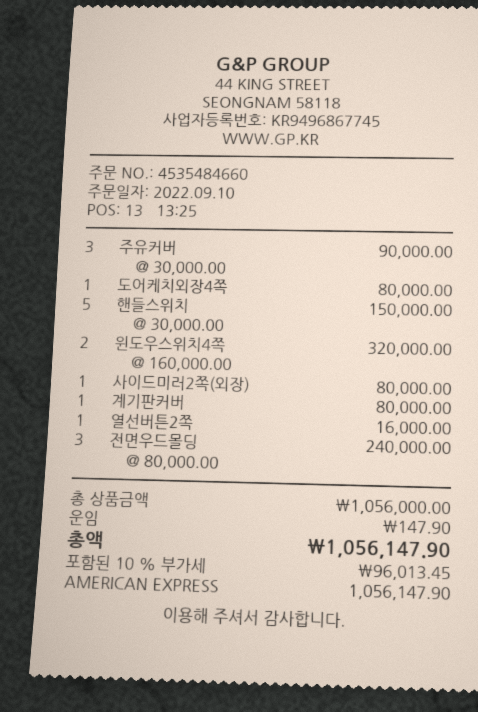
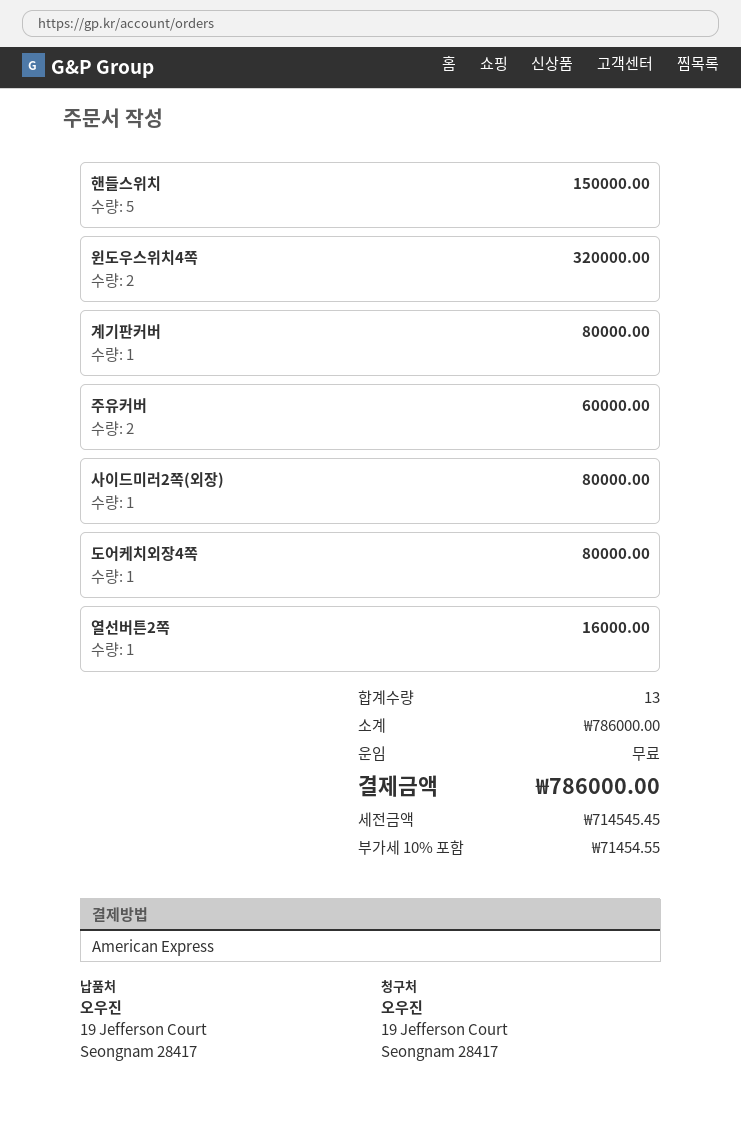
주유커버: 3 for 90000.00 -> 2 for 60000.00
전면우드몰딩: 3 for 240000.00 -> none
subtotal: 1056000.00 -> 786000.00
shipping: 147.90 -> 0.00
tax: 10% = 96013.45 -> 10% = 71454.55
total: 1056147.90 -> 786000.00

